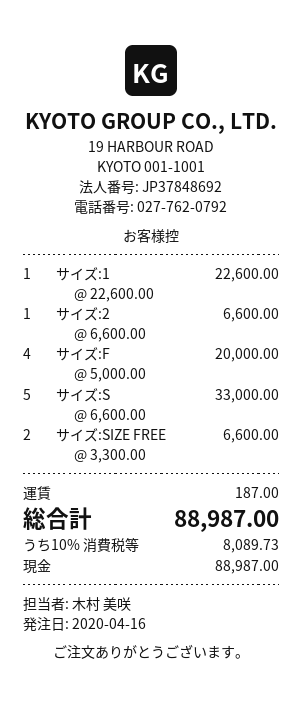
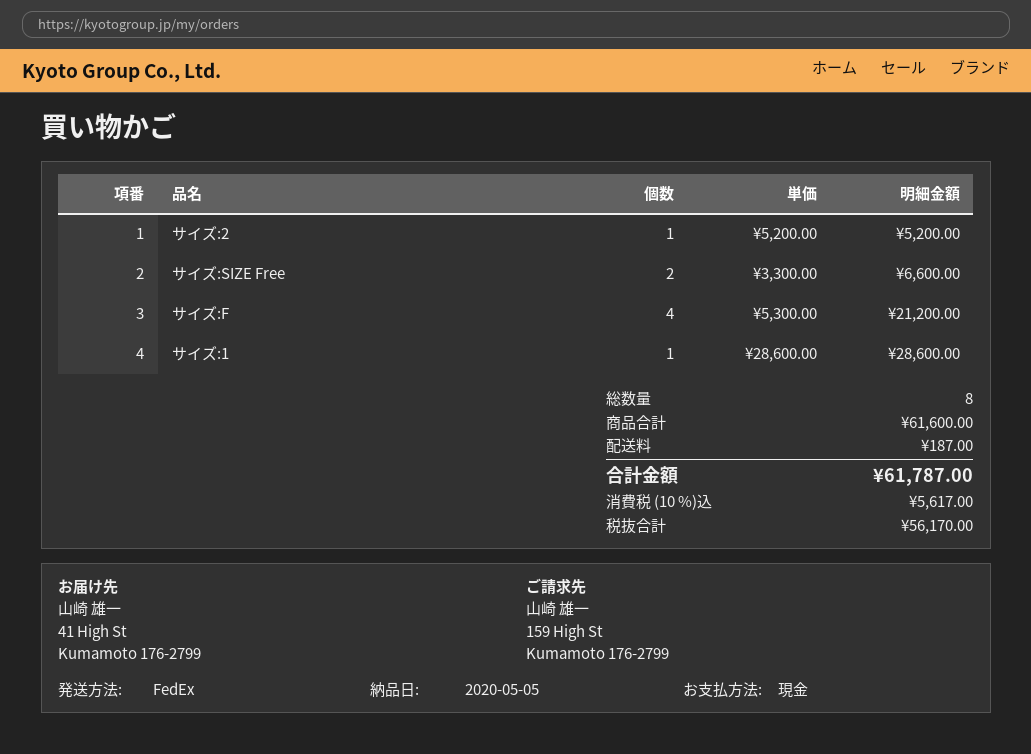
サイズ:1: 1 x 22600.00 = 22600.00 -> 1 x 28600.00 = 28600.00
サイズ:2: 1 x 6600.00 = 6600.00 -> 1 x 5200.00 = 5200.00
サイズ:F: 4 x 5000.00 = 20000.00 -> 4 x 5300.00 = 21200.00
サイズ:S: 5 x 6600.00 = 33000.00 -> none
tax: 10% = 8089.73 -> 10% = 5617.00
total: 88987.00 -> 61787.00

